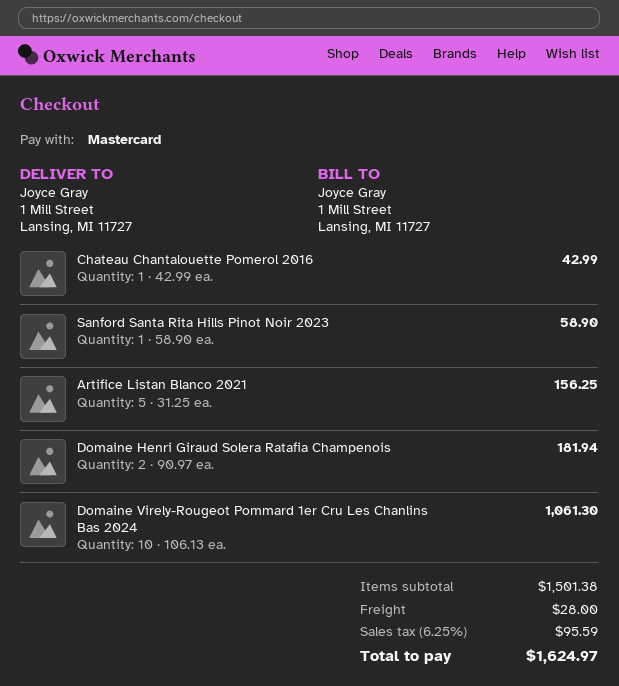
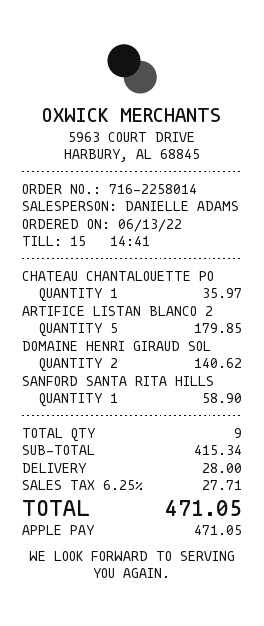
payment method: Mastercard -> Apple Pay
Chateau Chantalouette Pomerol 2016: 1 for 42.99 -> 1 for 35.97
Artifice Listan Blanco 2021: 5 for 156.25 -> 5 for 179.85
Domaine Henri Giraud Solera Ratafia Champenois: 2 for 181.94 -> 2 for 140.62
Domaine Virely-Rougeot Pommard 1er Cru Les Chanlins Bas 2024: 10 for 1061.30 -> none
subtotal: 1501.38 -> 415.34
tax: 6.25% = 95.59 -> 6.25% = 27.71
total: 1624.97 -> 471.05

